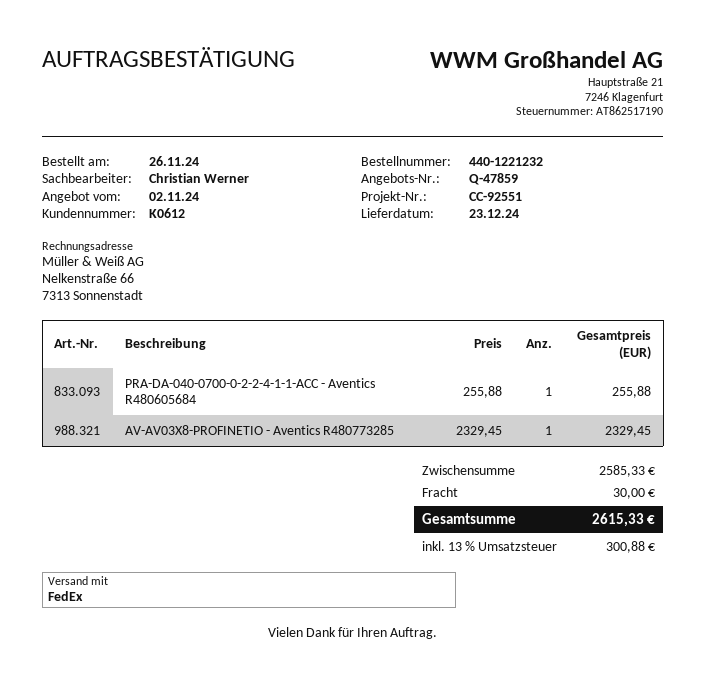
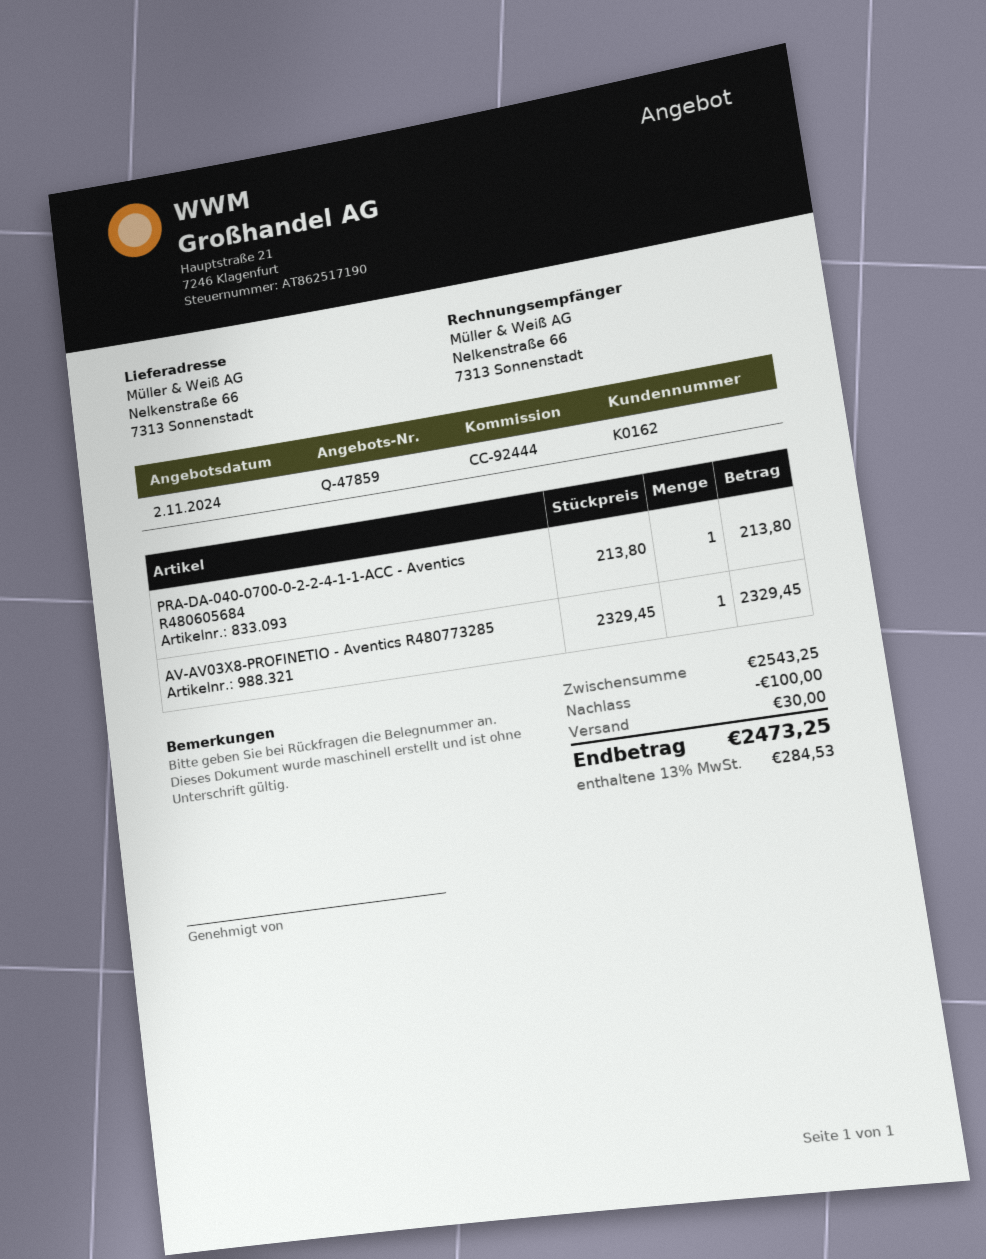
customer number: K0612 -> K0162
reference: CC-92551 -> CC-92444
PRA-DA-040-0700-0-2-2-4-1-1-ACC - Aventics R480605684: 1 x 255.88 = 255.88 -> 1 x 213.80 = 213.80
subtotal: 2585.33 -> 2543.25
discount: none -> 100.00
tax: 13% = 300.88 -> 13% = 284.53
total: 2615.33 -> 2473.25

